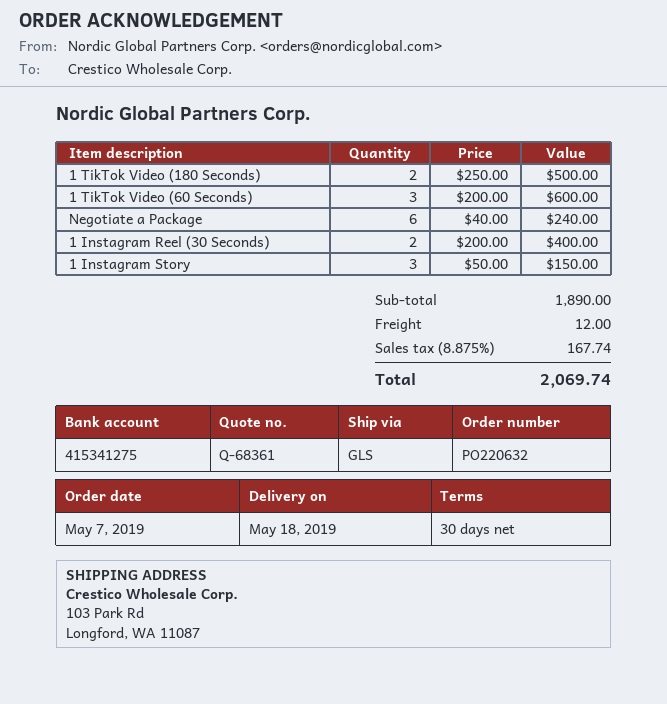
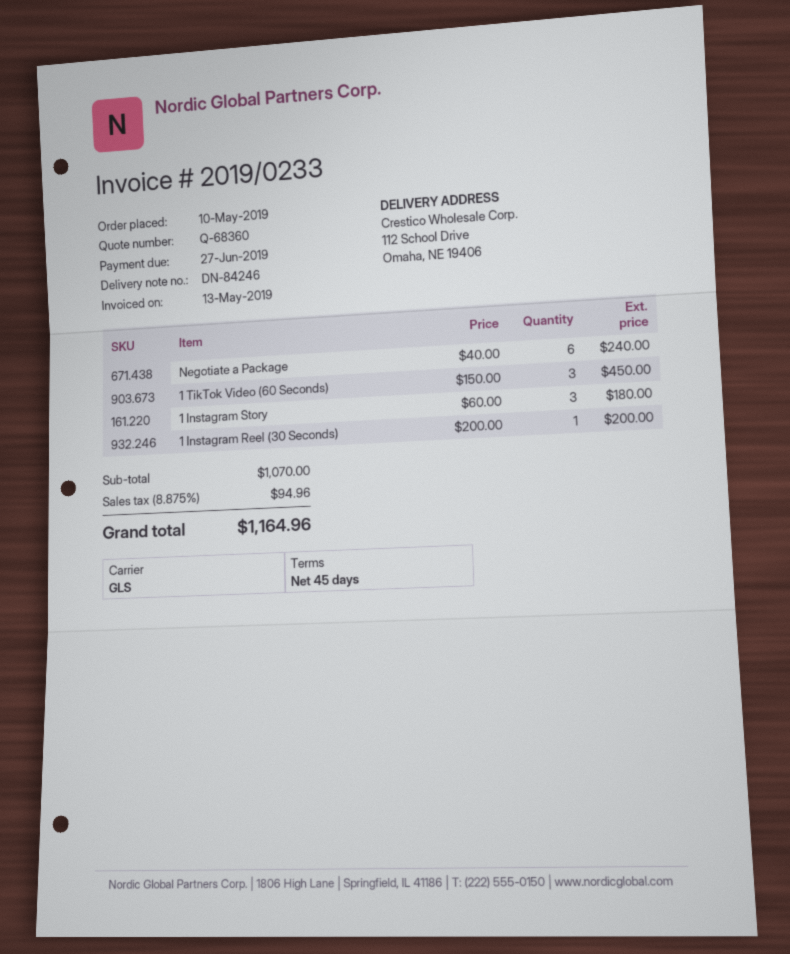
quote number: Q-68361 -> Q-68360
order date: 2019-05-07 -> 2019-05-10
payment terms: 30 days -> 45 days
ship to: 103 Park Rd, Longford, WA 11087 -> 112 School Drive, Omaha, NE 19406
1 TikTok Video (180 Seconds): 2 x 250.00 = 500.00 -> none
1 TikTok Video (60 Seconds): 3 x 200.00 = 600.00 -> 3 x 150.00 = 450.00
1 Instagram Reel (30 Seconds): 2 x 200.00 = 400.00 -> 1 x 200.00 = 200.00
1 Instagram Story: 3 x 50.00 = 150.00 -> 3 x 60.00 = 180.00
subtotal: 1890.00 -> 1070.00
shipping: 12.00 -> none
tax: 8.875% = 167.74 -> 8.875% = 94.96
total: 2069.74 -> 1164.96

